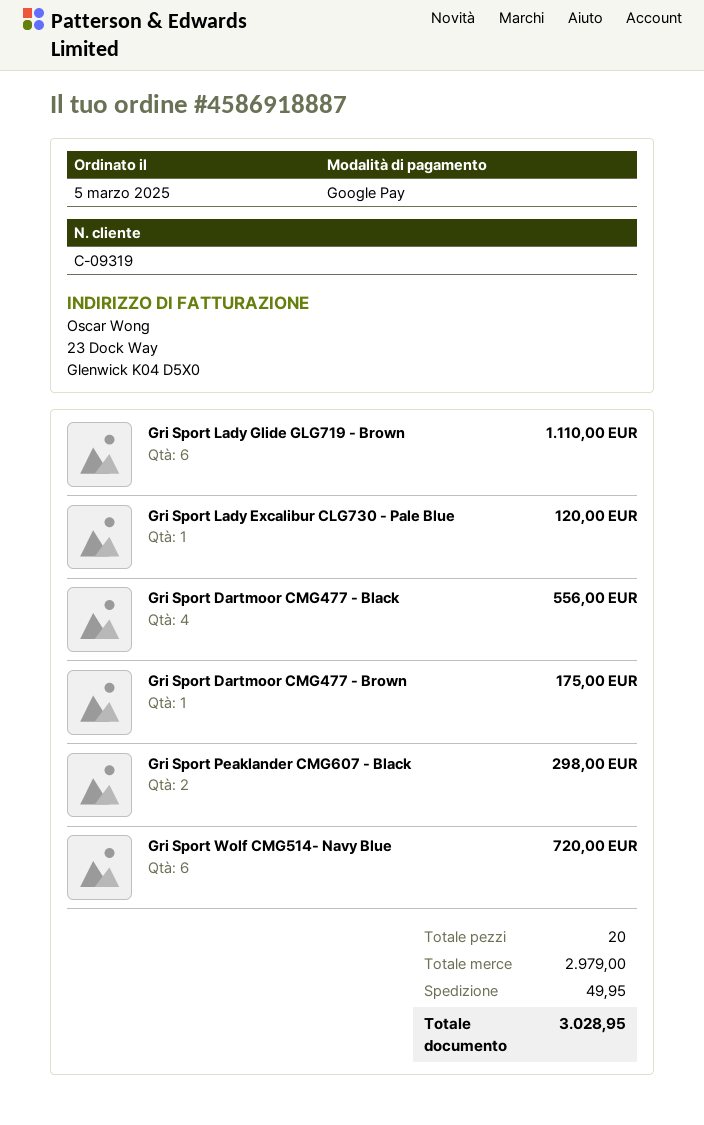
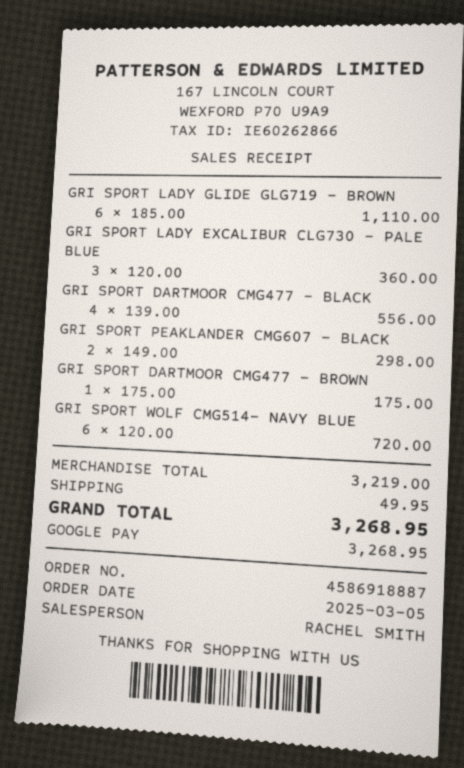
Gri Sport Lady Excalibur CLG730 - Pale Blue: 1 for 120.00 -> 3 for 360.00
subtotal: 2979.00 -> 3219.00
total: 3028.95 -> 3268.95

